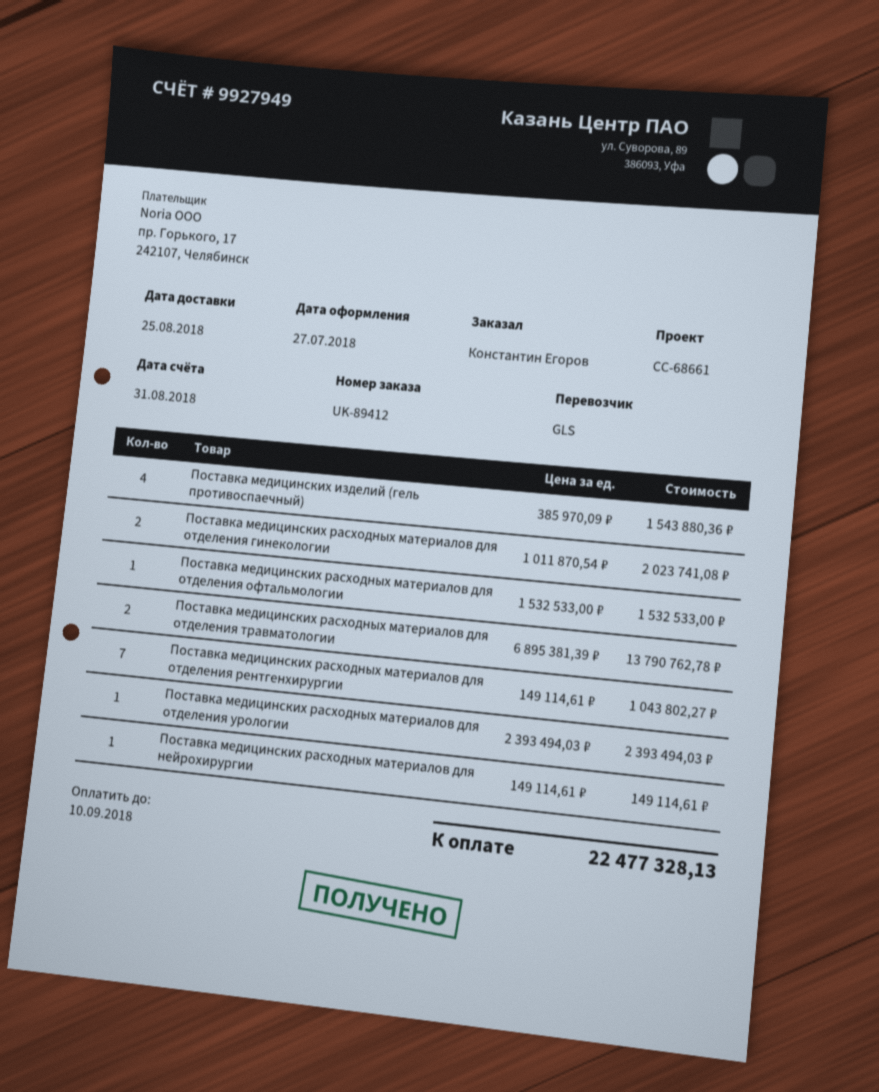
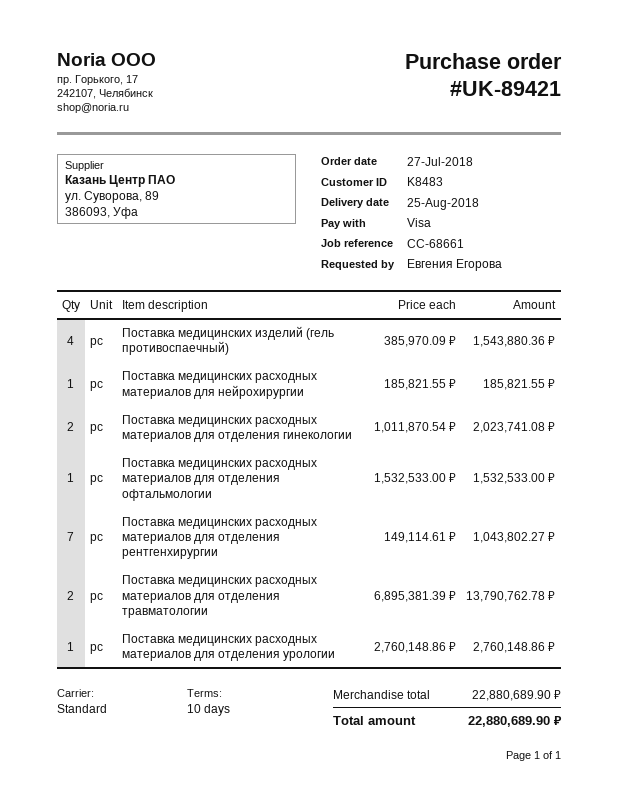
order number: UK-89412 -> UK-89421
ordered by: Константин Егоров -> Евгения Егорова
shipping method: GLS -> standard
Поставка медицинских расходных материалов для отделения урологии: 1 x 2393494.03 = 2393494.03 -> 1 x 2760148.86 = 2760148.86
Поставка медицинских расходных материалов для нейрохирургии: 1 x 149114.61 = 149114.61 -> 1 x 185821.55 = 185821.55
total: 22477328.13 -> 22880689.90

